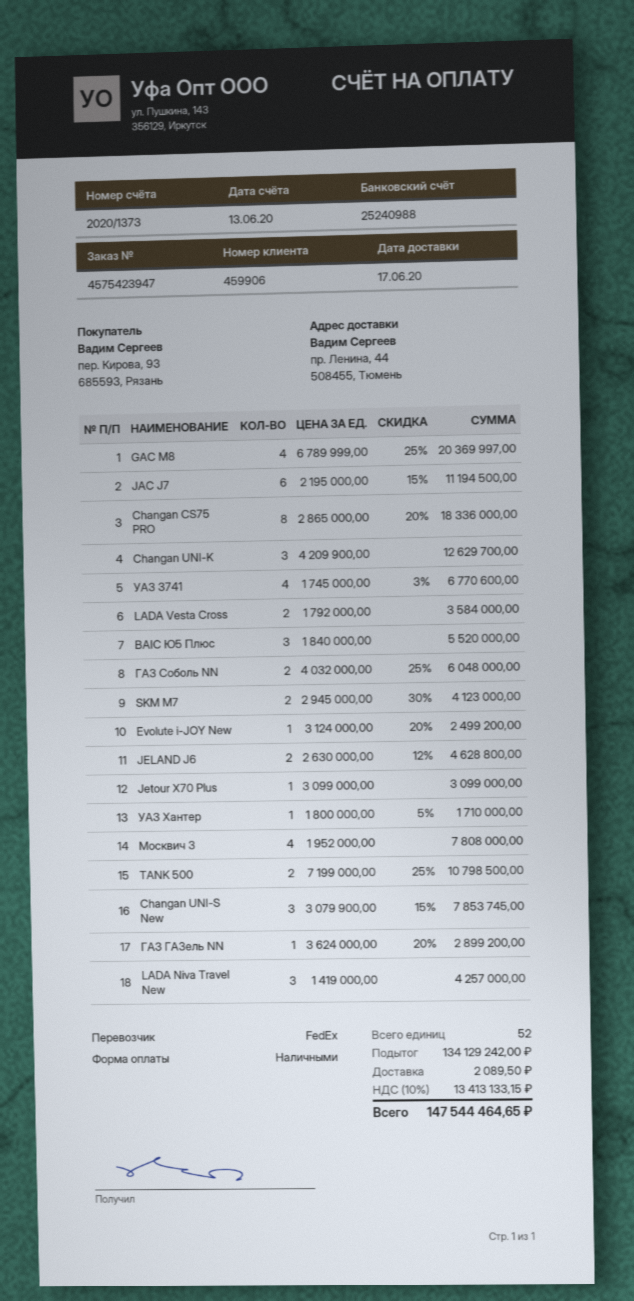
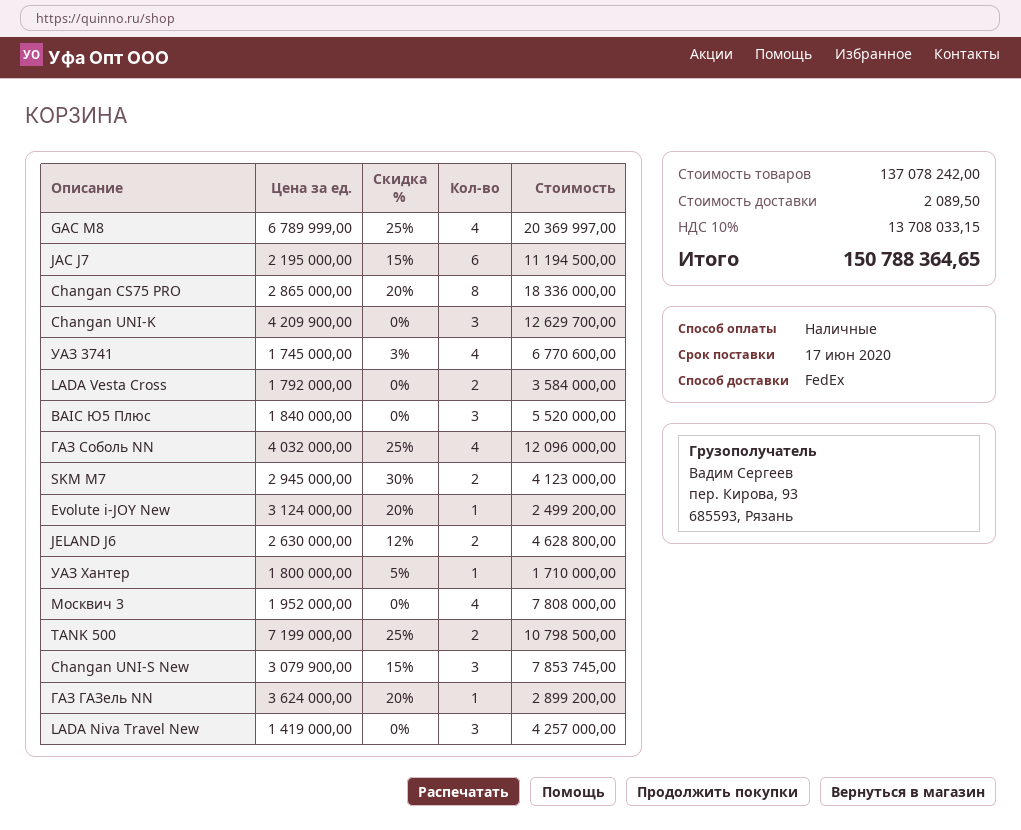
ship to: пр. Ленина, 44, 508455, Тюмень -> пер. Кирова, 93, 685593, Рязань
ГАЗ Соболь NN: 2 x 4032000.00 - 25% = 6048000.00 -> 4 x 4032000.00 - 25% = 12096000.00
Jetour X70 Plus: 1 x 3099000.00 = 3099000.00 -> none
subtotal: 134129242.00 -> 137078242.00
tax: 10% = 13413133.15 -> 10% = 13708033.15
total: 147544464.65 -> 150788364.65

